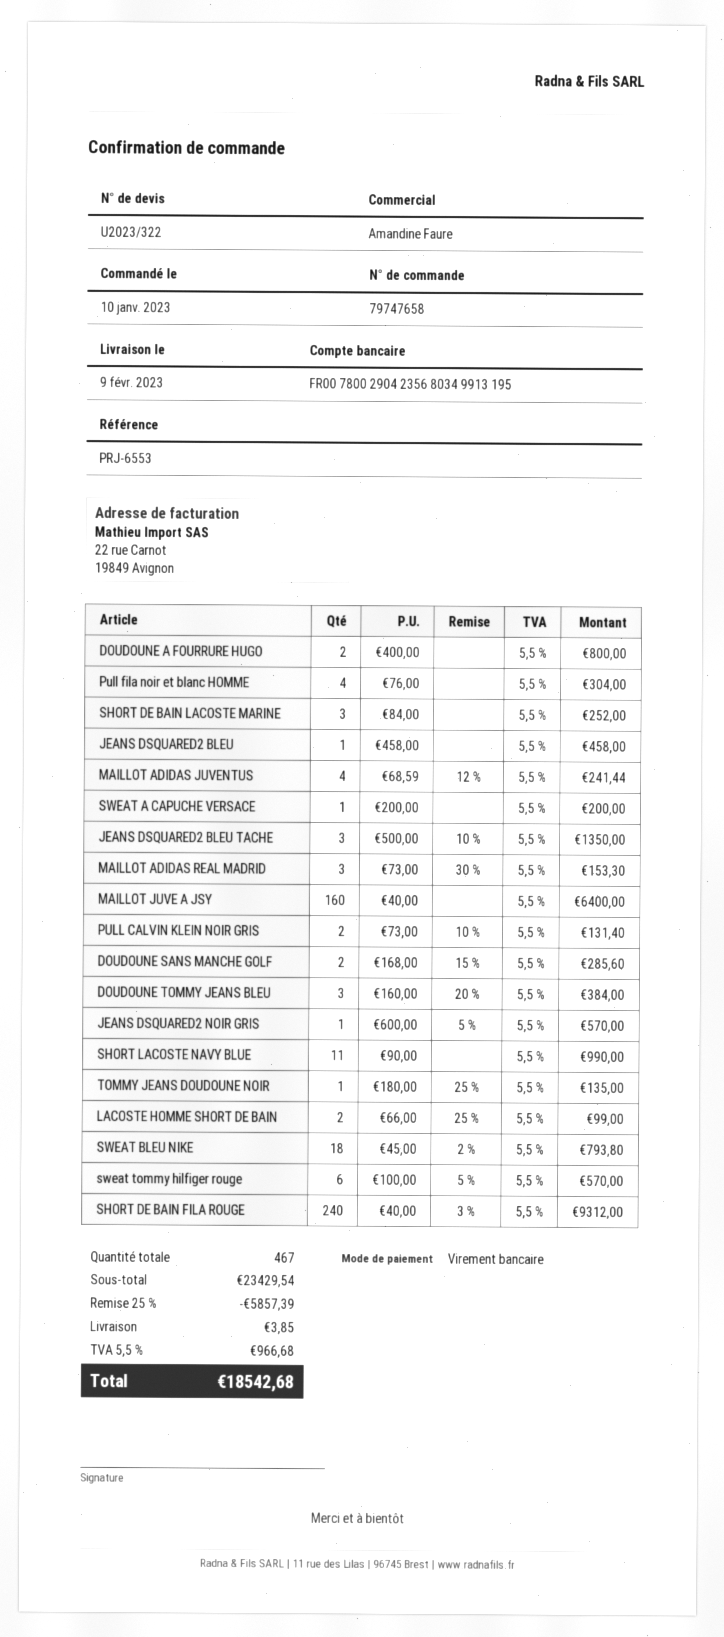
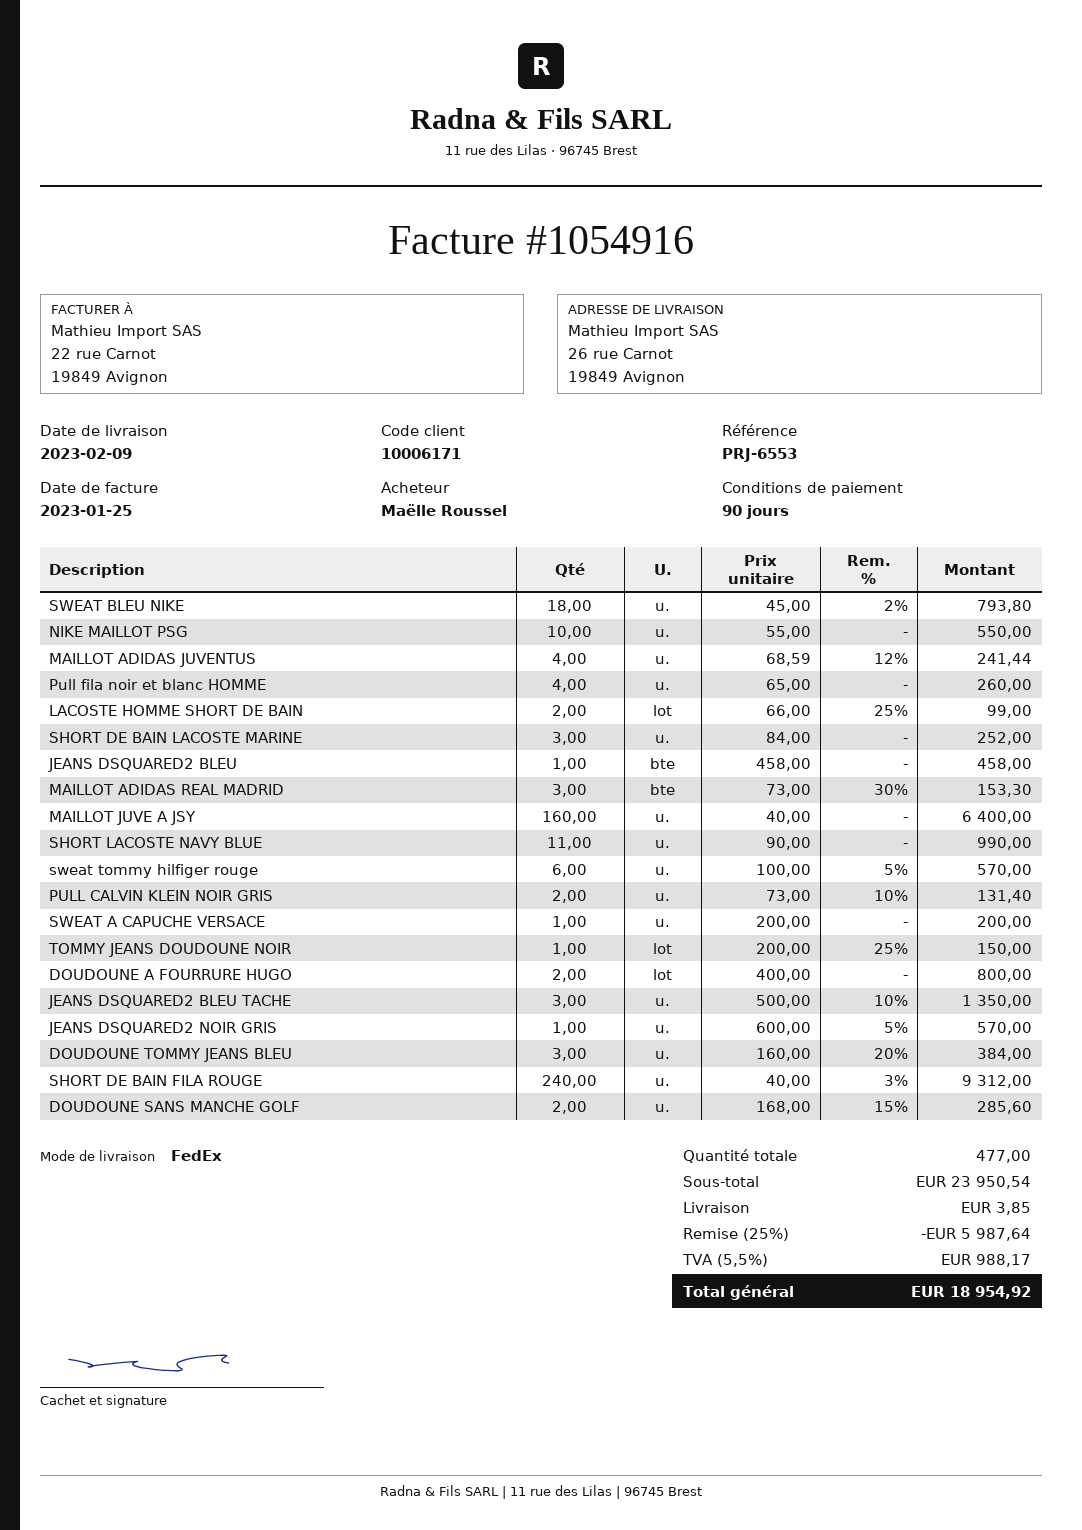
Pull fila noir et blanc HOMME: 4 x 76.00 = 304.00 -> 4 x 65.00 = 260.00
TOMMY JEANS DOUDOUNE NOIR: 1 x 180.00 - 25% = 135.00 -> 1 x 200.00 - 25% = 150.00
NIKE MAILLOT PSG: none -> 10 x 55.00 = 550.00
total quantity: 467 -> 477
subtotal: 23429.54 -> 23950.54
discount: 25% = 5857.39 -> 25% = 5987.64
tax: 5.5% = 966.68 -> 5.5% = 988.17
total: 18542.68 -> 18954.92

